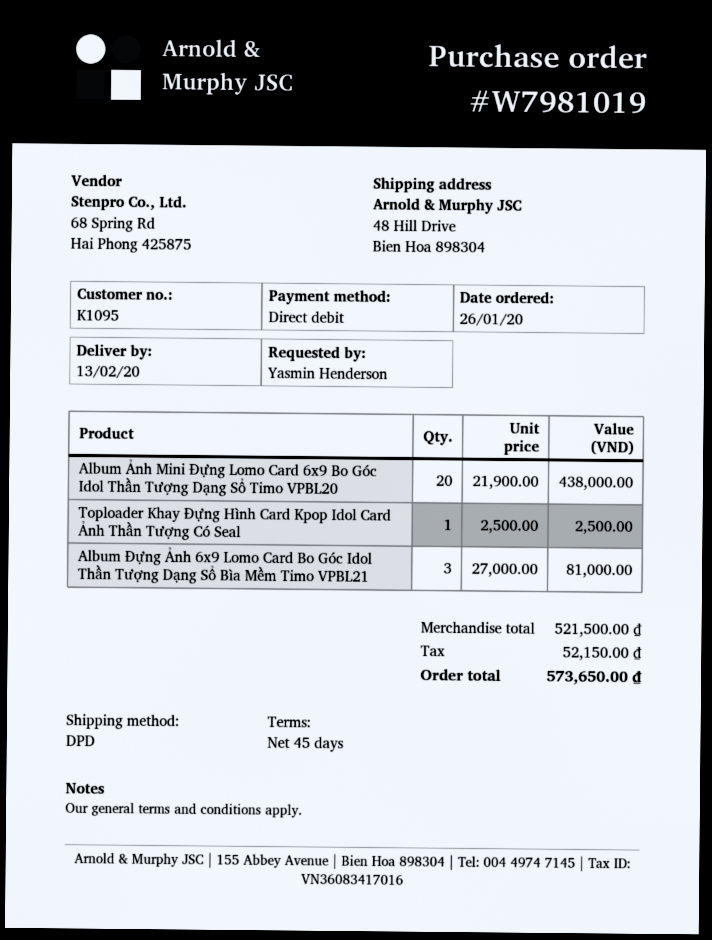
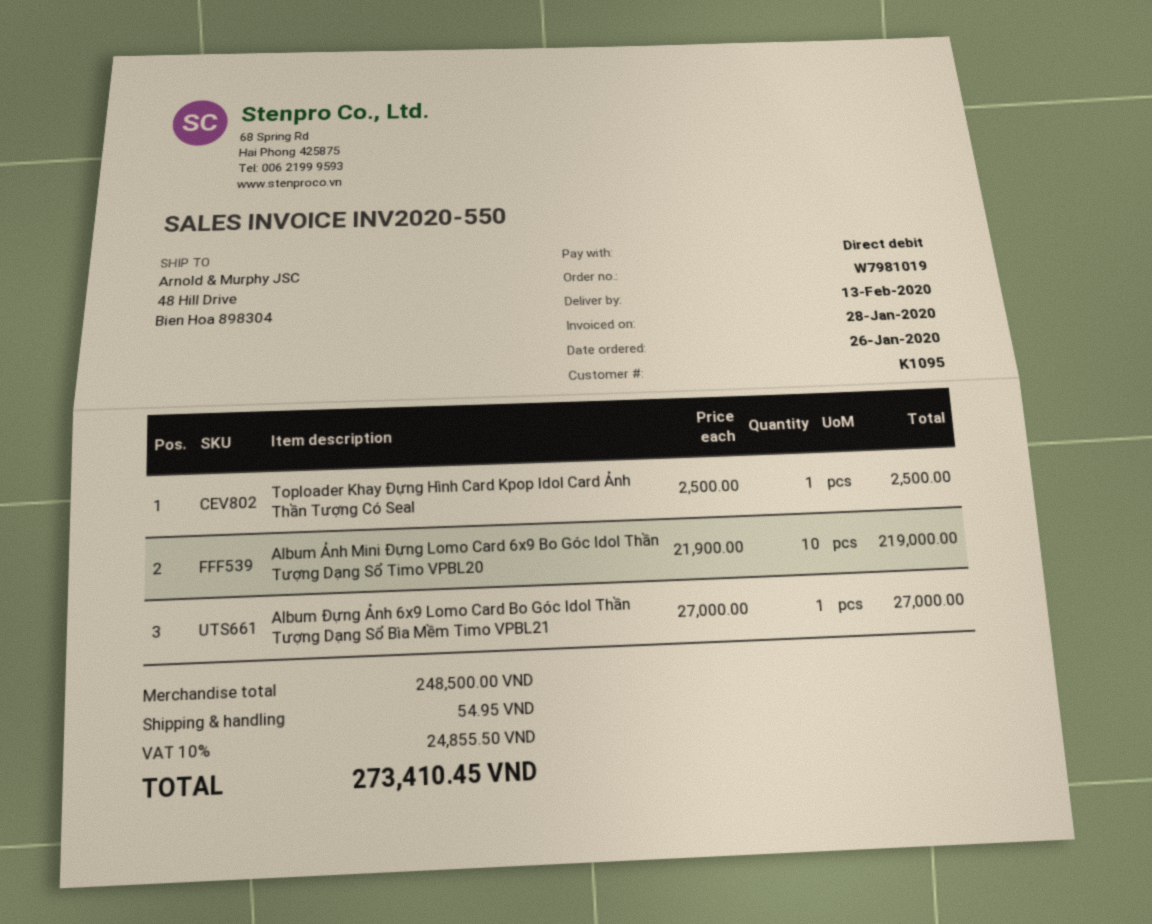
Album Ảnh Mini Đựng Lomo Card 6x9 Bo Góc Idol Thần Tượng Dạng Sổ Timo VPBL20: 20 x 21900.00 = 438000.00 -> 10 x 21900.00 = 219000.00
Album Đựng Ảnh 6x9 Lomo Card Bo Góc Idol Thần Tượng Dạng Sổ Bìa Mềm Timo VPBL21: 3 x 27000.00 = 81000.00 -> 1 x 27000.00 = 27000.00
subtotal: 521500.00 -> 248500.00
shipping: none -> 54.95
tax: 52150.00 -> 24855.50
total: 573650.00 -> 273410.45

